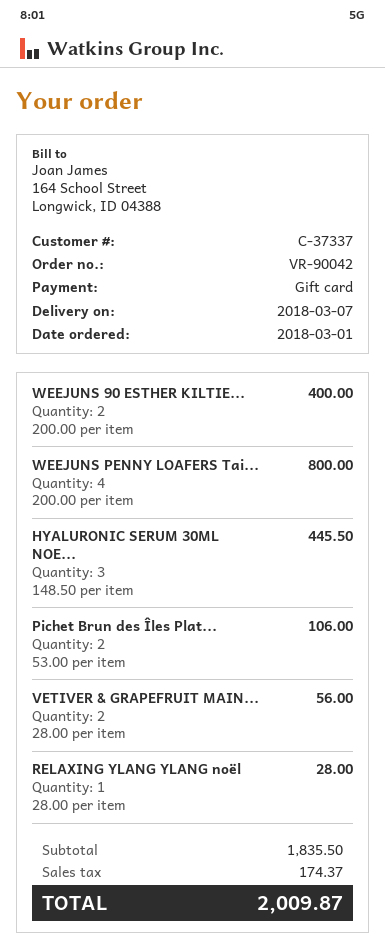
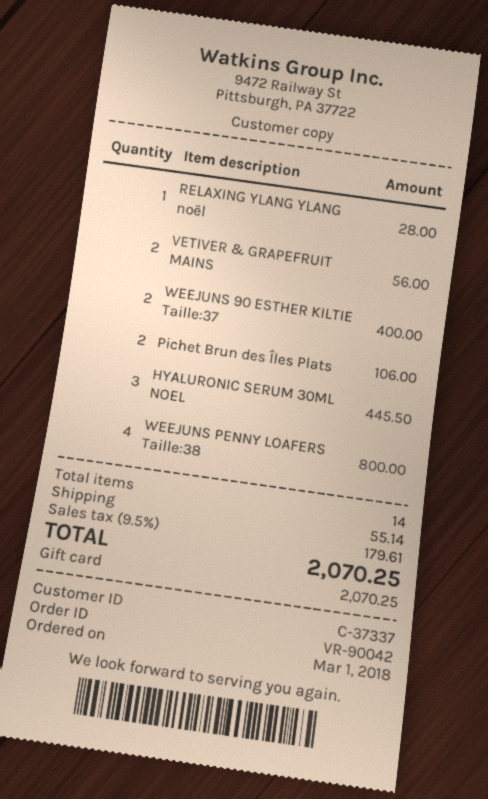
shipping: none -> 55.14
tax: 174.37 -> 179.61
total: 2009.87 -> 2070.25

